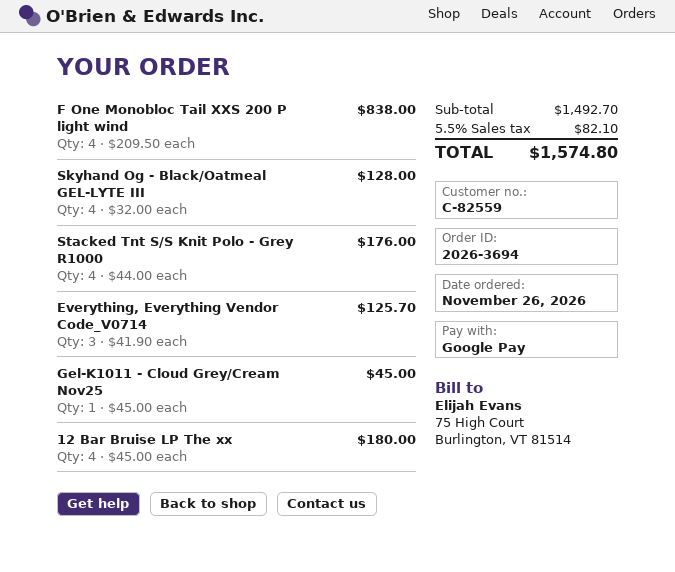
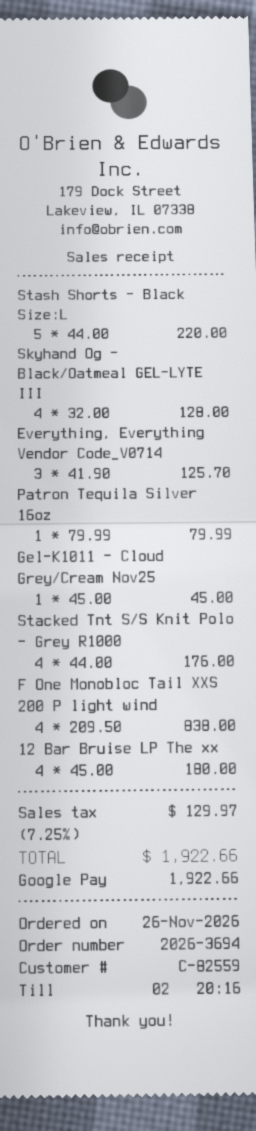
Stash Shorts - Black Size:L: none -> 5 x 44.00 = 220.00
Patron Tequila Silver 16oz: none -> 1 x 79.99 = 79.99
tax: 5.5% = 82.10 -> 7.25% = 129.97
total: 1574.80 -> 1922.66

